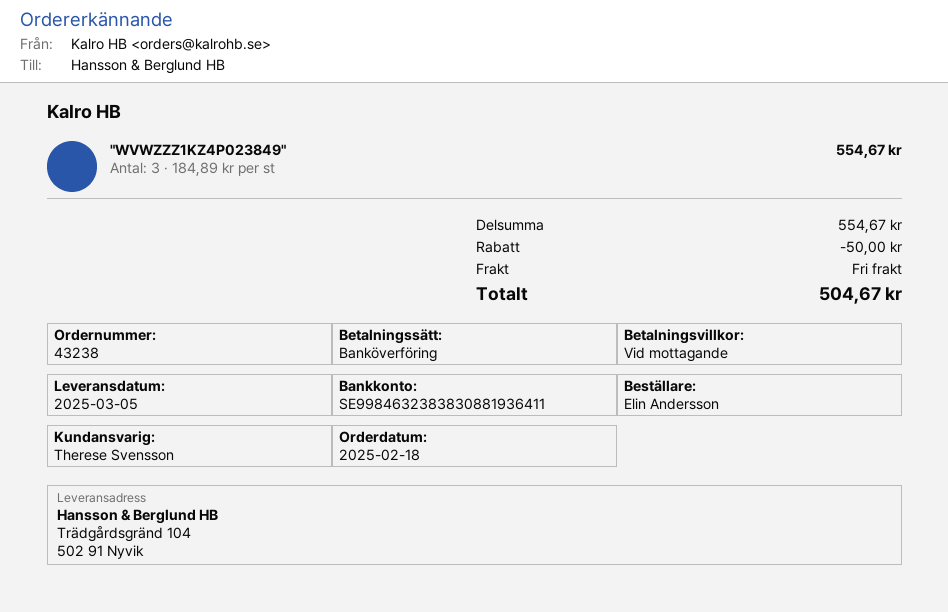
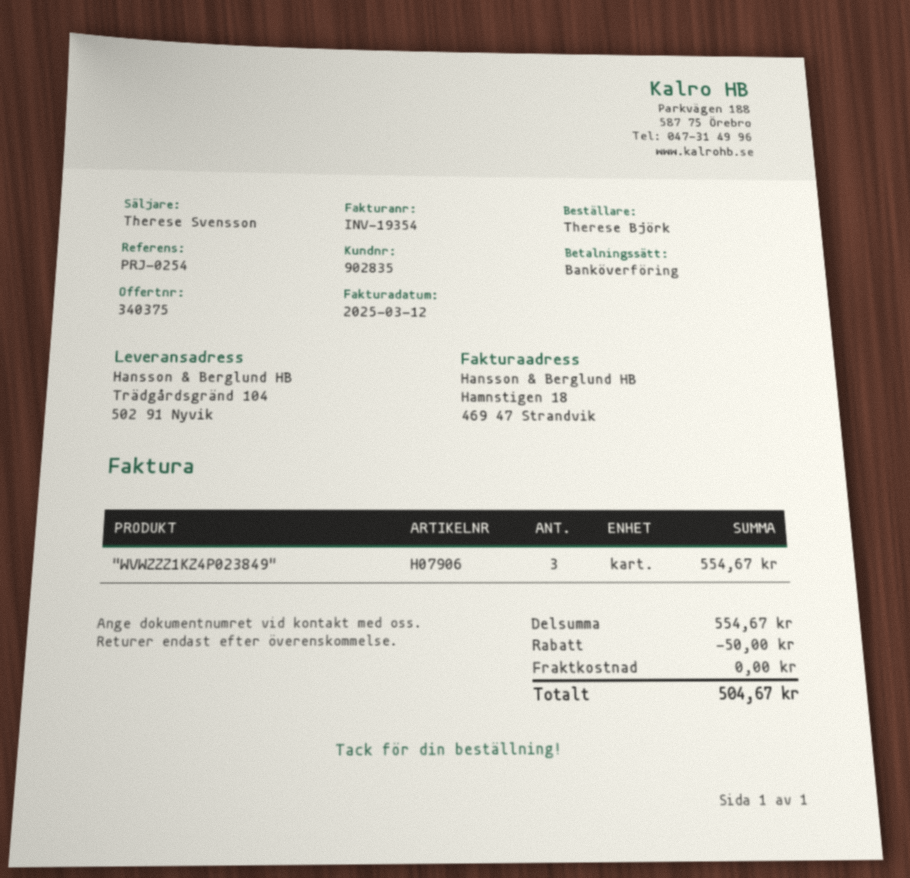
ordered by: Elin Andersson -> Therese Björk

